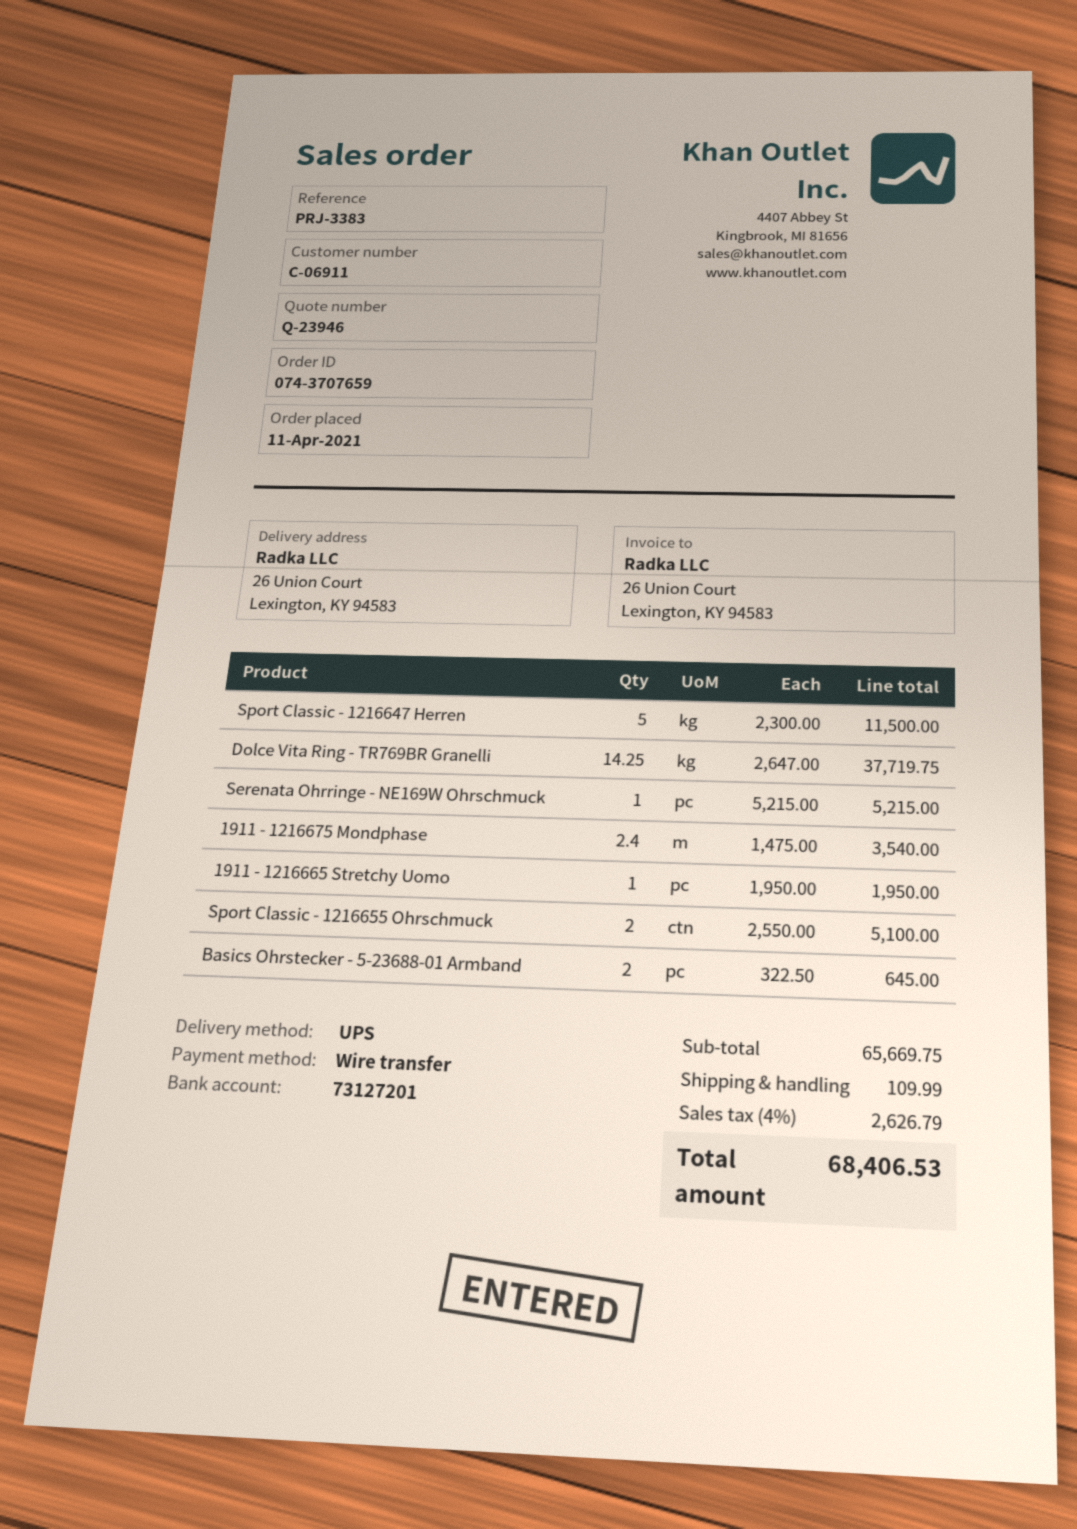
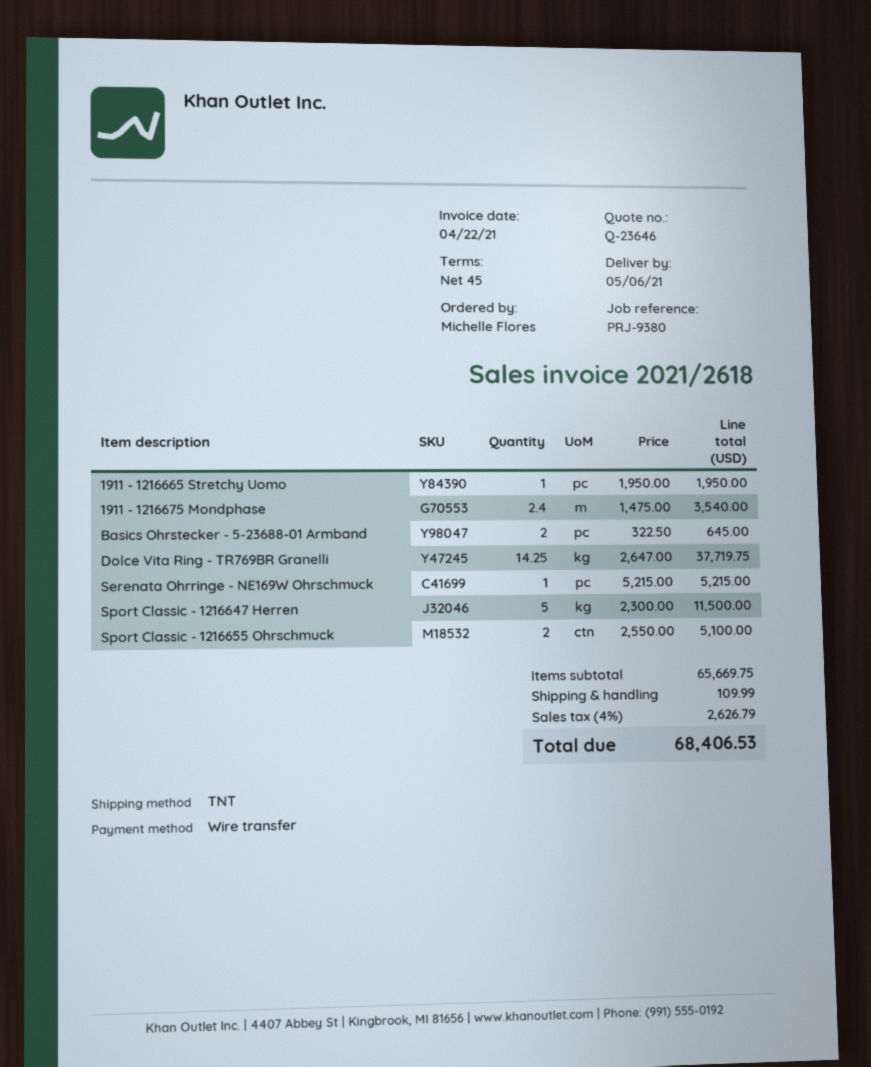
quote number: Q-23946 -> Q-23646
reference: PRJ-3383 -> PRJ-9380
shipping method: UPS -> TNT

